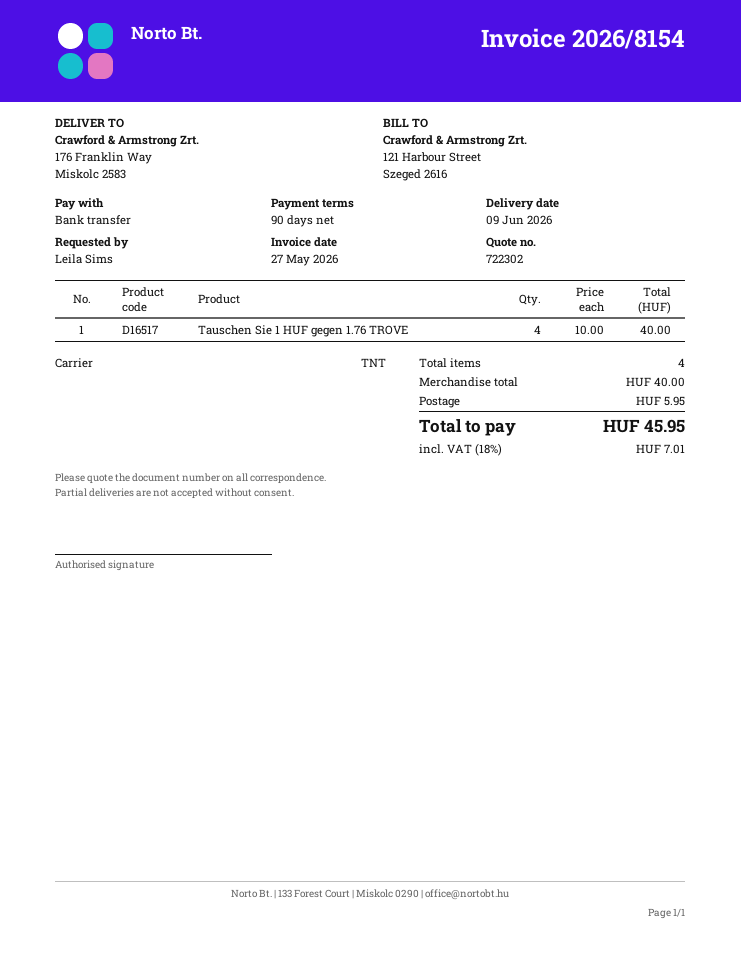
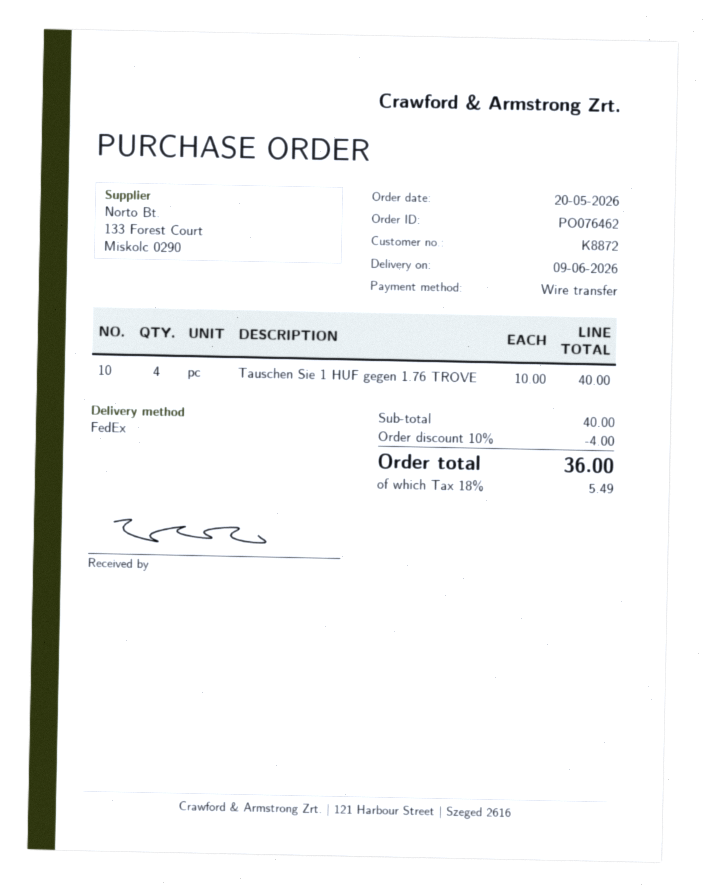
shipping method: TNT -> FedEx
discount: none -> 10% = 4.00
shipping: 5.95 -> none
tax: 18% = 7.01 -> 18% = 5.49
total: 45.95 -> 36.00

